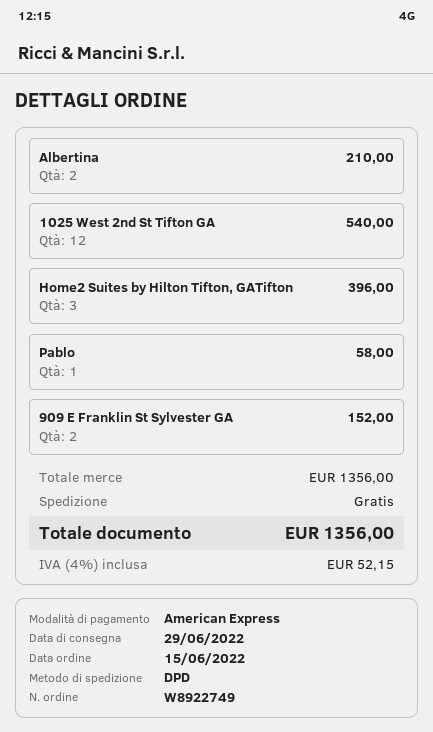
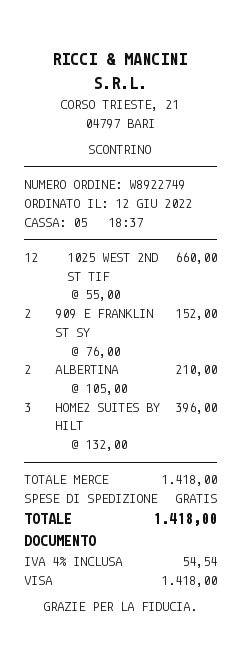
order date: 2022-06-15 -> 2022-06-12
payment method: American Express -> Visa
1025 West 2nd St Tifton GA: 12 for 540.00 -> 12 for 660.00
Pablo: 1 for 58.00 -> none
subtotal: 1356.00 -> 1418.00
tax: 4% = 52.15 -> 4% = 54.54
total: 1356.00 -> 1418.00

